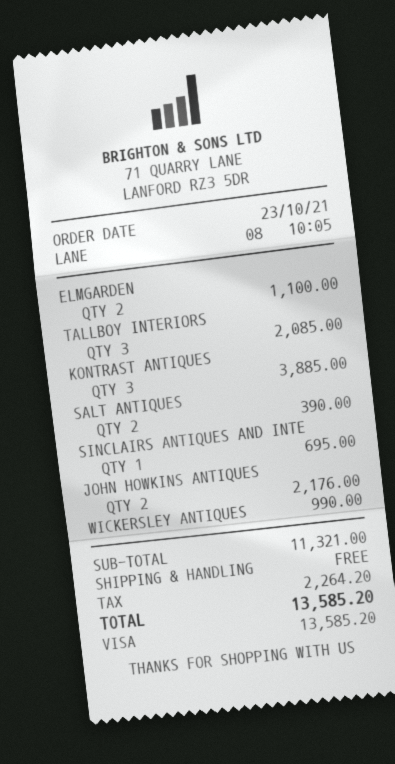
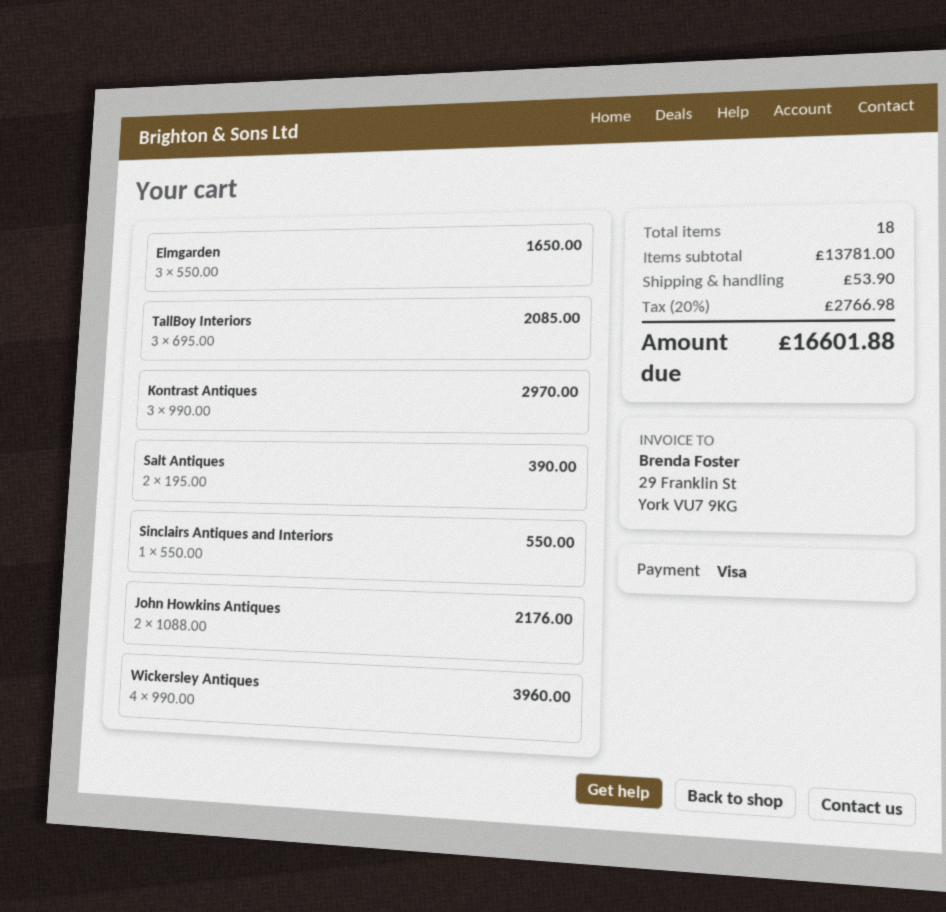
ELMGARDEN: 2 for 1100.00 -> 3 for 1650.00
KONTRAST ANTIQUES: 3 for 3885.00 -> 3 for 2970.00
SINCLAIRS ANTIQUES AND INTE: 1 for 695.00 -> 1 for 550.00
WICKERSLEY ANTIQUES: 1 for 990.00 -> 4 for 3960.00
subtotal: 11321.00 -> 13781.00
shipping: 0.00 -> 53.90
tax: 2264.20 -> 2766.98
total: 13585.20 -> 16601.88

